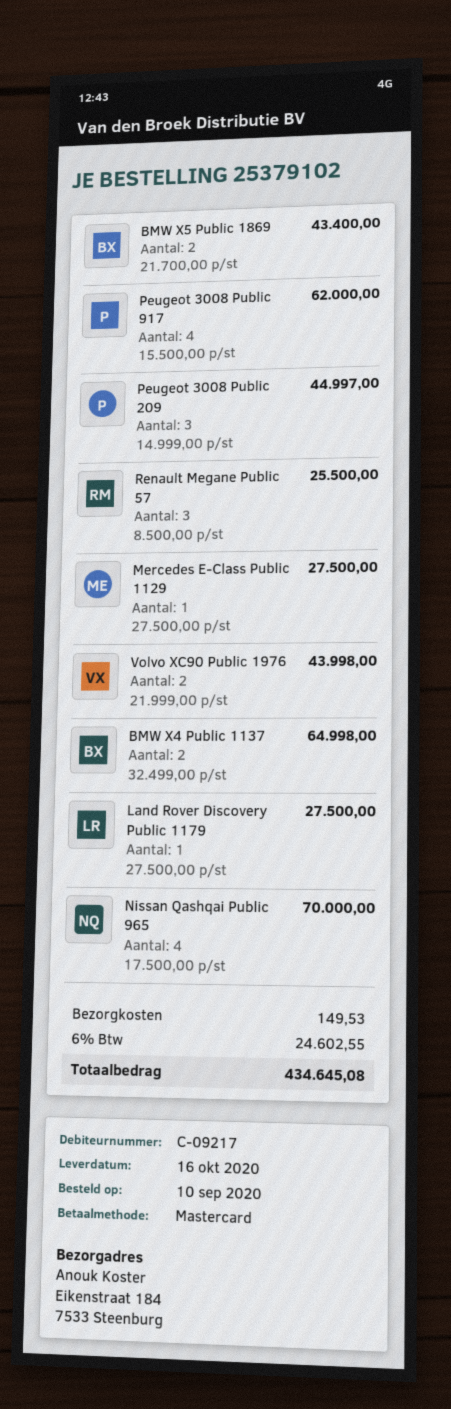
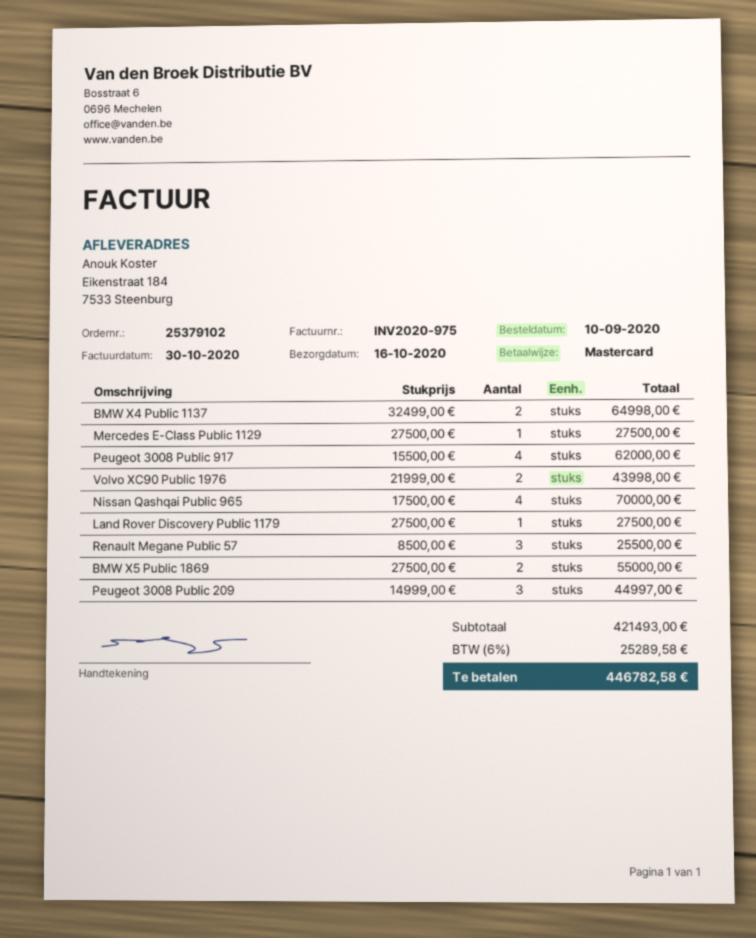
BMW X5 Public 1869: 2 x 21700.00 = 43400.00 -> 2 x 27500.00 = 55000.00
shipping: 149.53 -> none
tax: 6% = 24602.55 -> 6% = 25289.58
total: 434645.08 -> 446782.58

